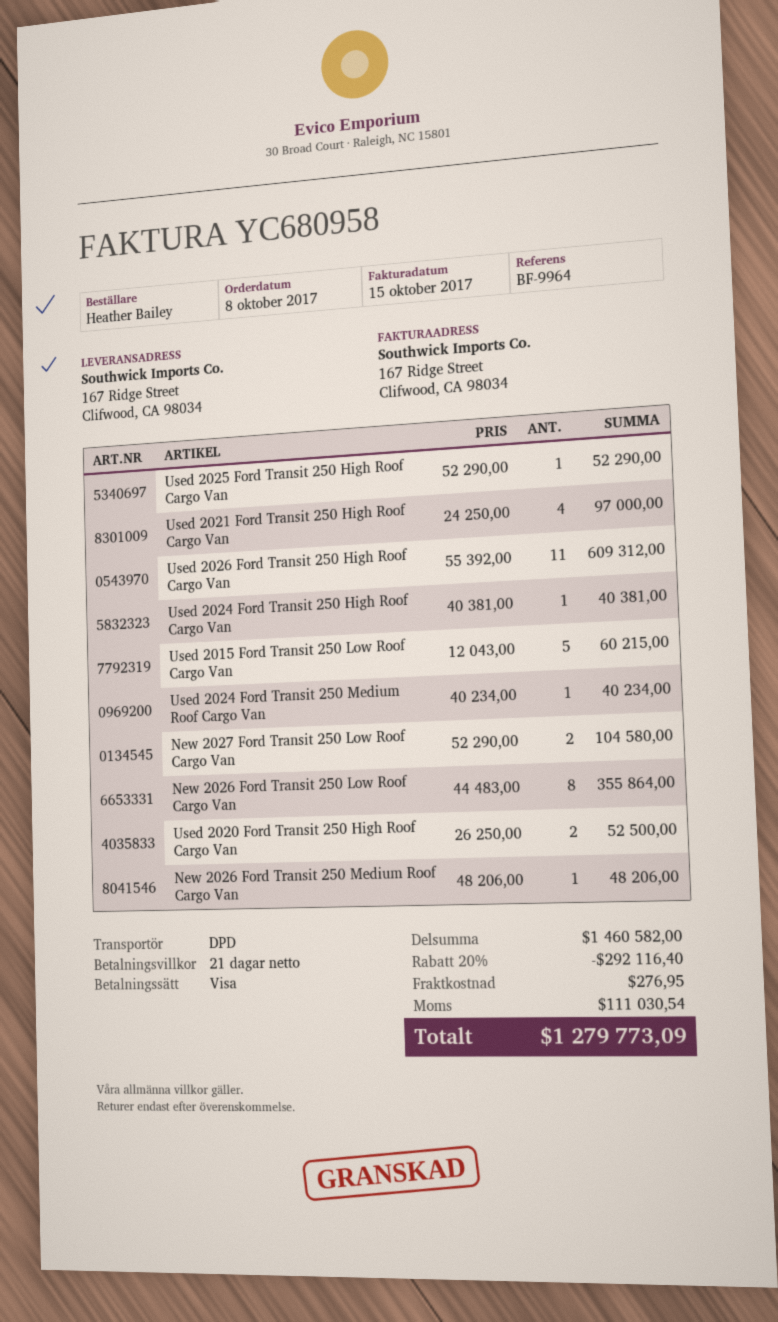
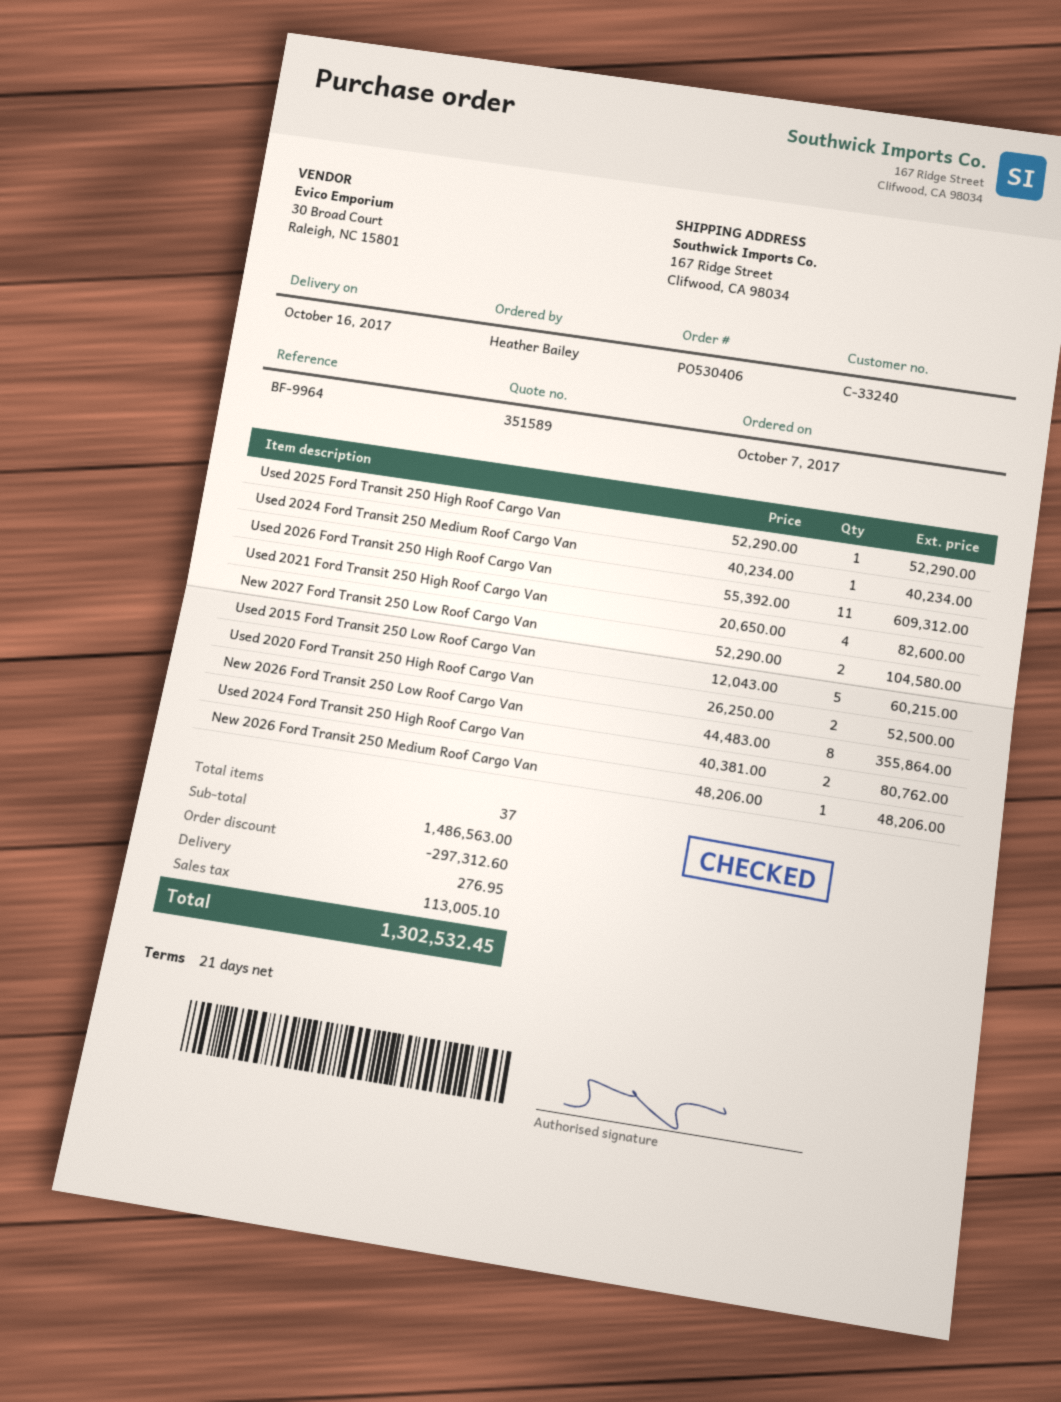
order date: 2017-10-08 -> 2017-10-07
Used 2021 Ford Transit 250 High Roof Cargo Van: 4 x 24250.00 = 97000.00 -> 4 x 20650.00 = 82600.00
Used 2024 Ford Transit 250 High Roof Cargo Van: 1 x 40381.00 = 40381.00 -> 2 x 40381.00 = 80762.00
subtotal: 1460582.00 -> 1486563.00
discount: 292116.40 -> 297312.60
tax: 111030.54 -> 113005.10
total: 1279773.09 -> 1302532.45

